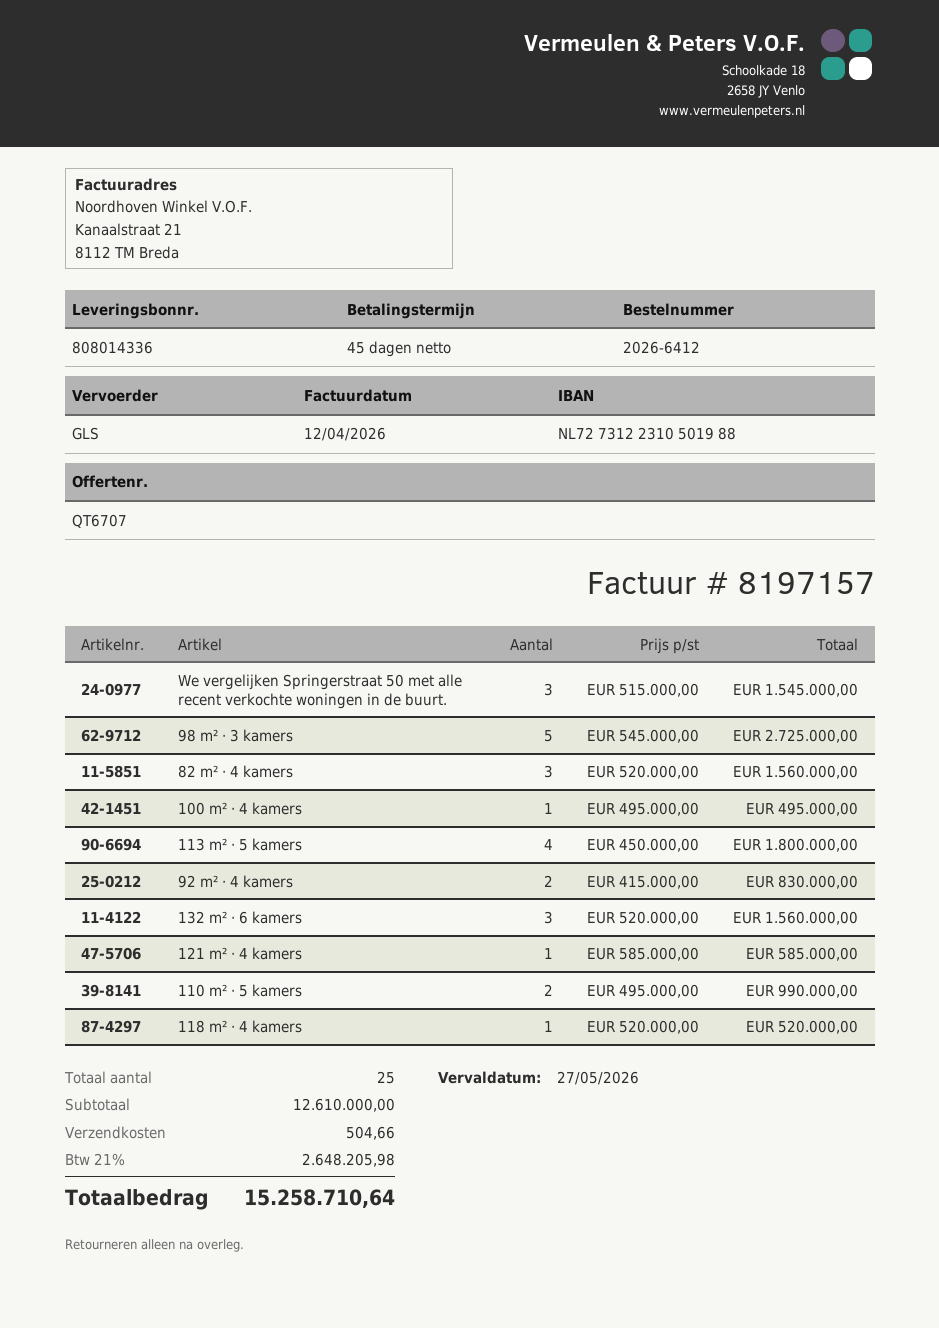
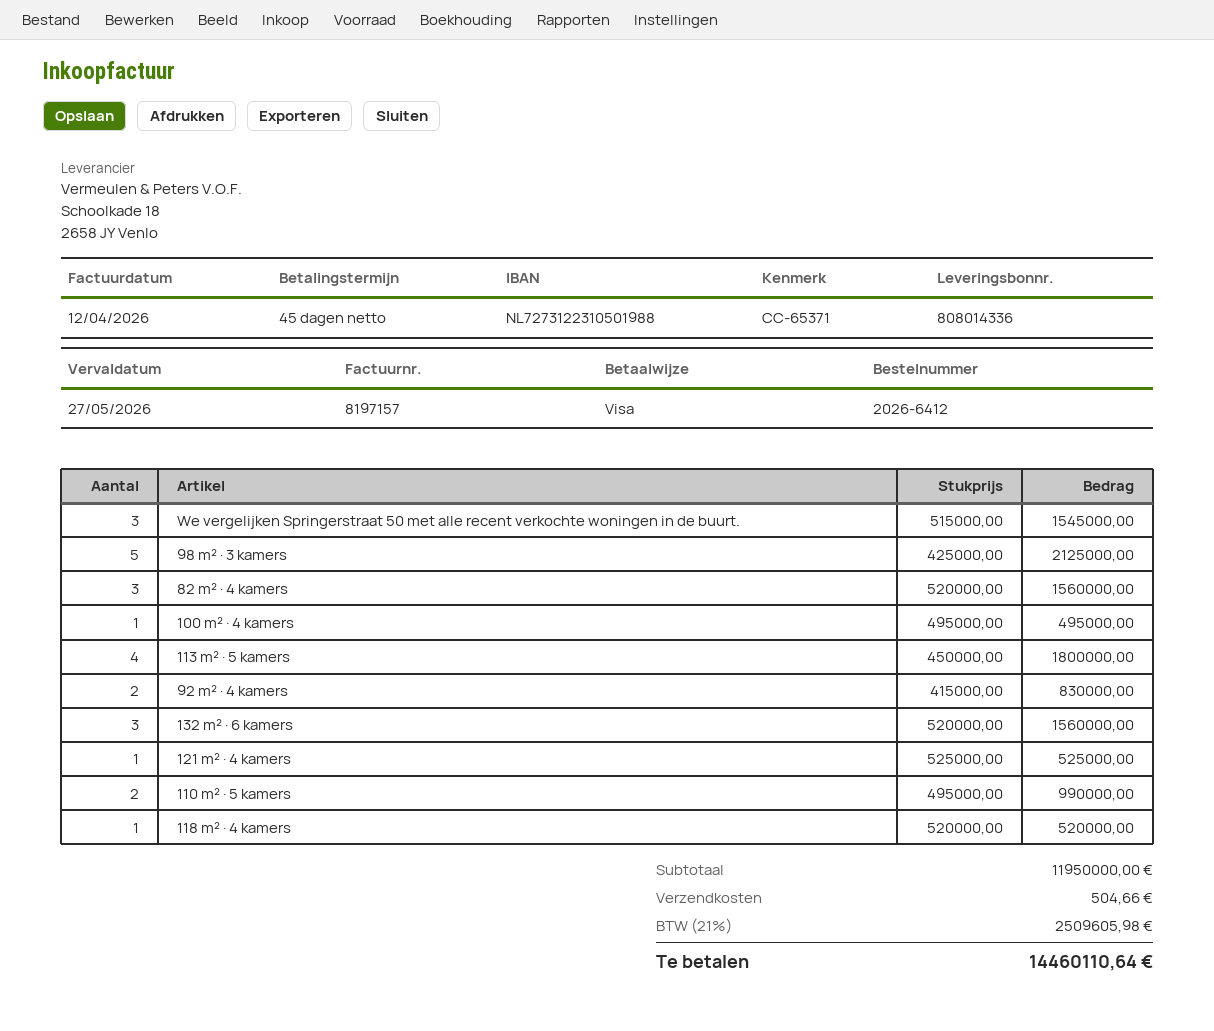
98 m² · 3 kamers: 5 x 545000.00 = 2725000.00 -> 5 x 425000.00 = 2125000.00
121 m² · 4 kamers: 1 x 585000.00 = 585000.00 -> 1 x 525000.00 = 525000.00
subtotal: 12610000.00 -> 11950000.00
tax: 21% = 2648205.98 -> 21% = 2509605.98
total: 15258710.64 -> 14460110.64

